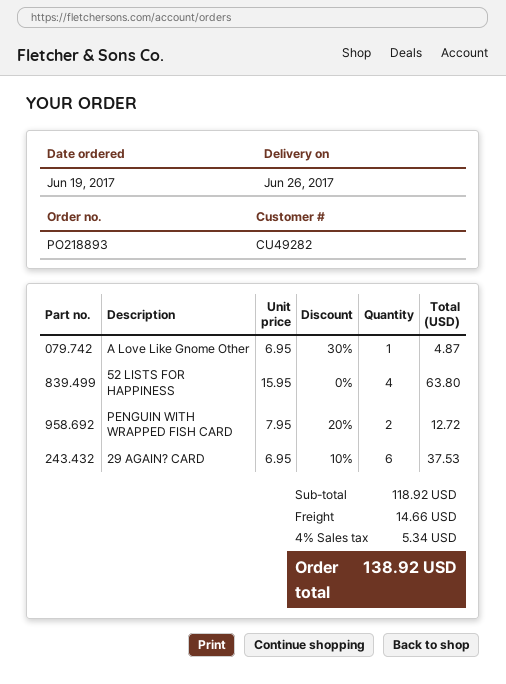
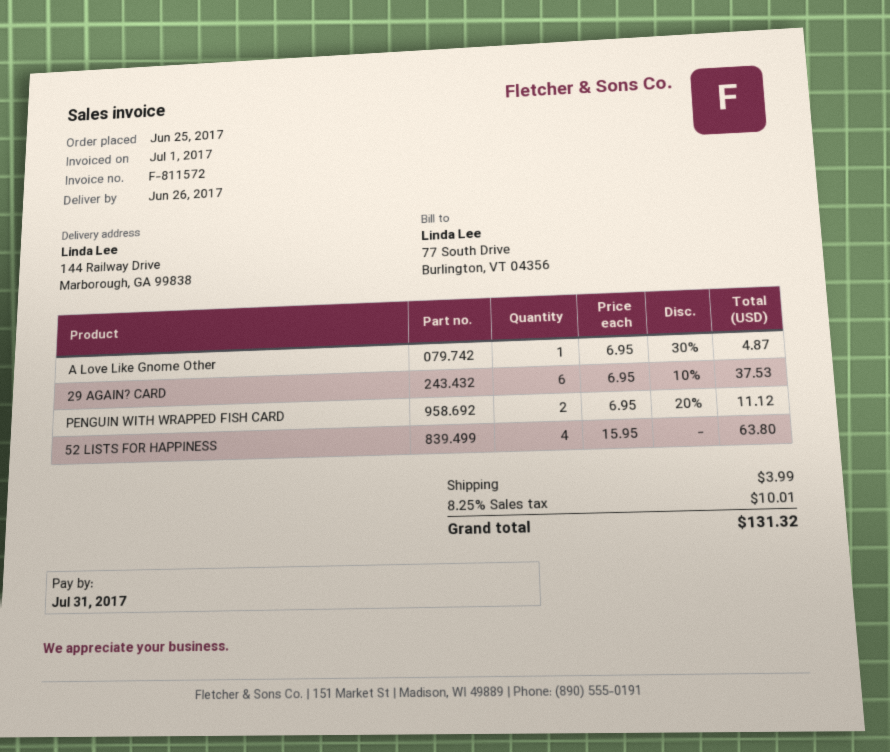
order date: 2017-06-19 -> 2017-06-25
PENGUIN WITH WRAPPED FISH CARD: 2 x 7.95 - 20% = 12.72 -> 2 x 6.95 - 20% = 11.12
shipping: 14.66 -> 3.99
tax: 4% = 5.34 -> 8.25% = 10.01
total: 138.92 -> 131.32

